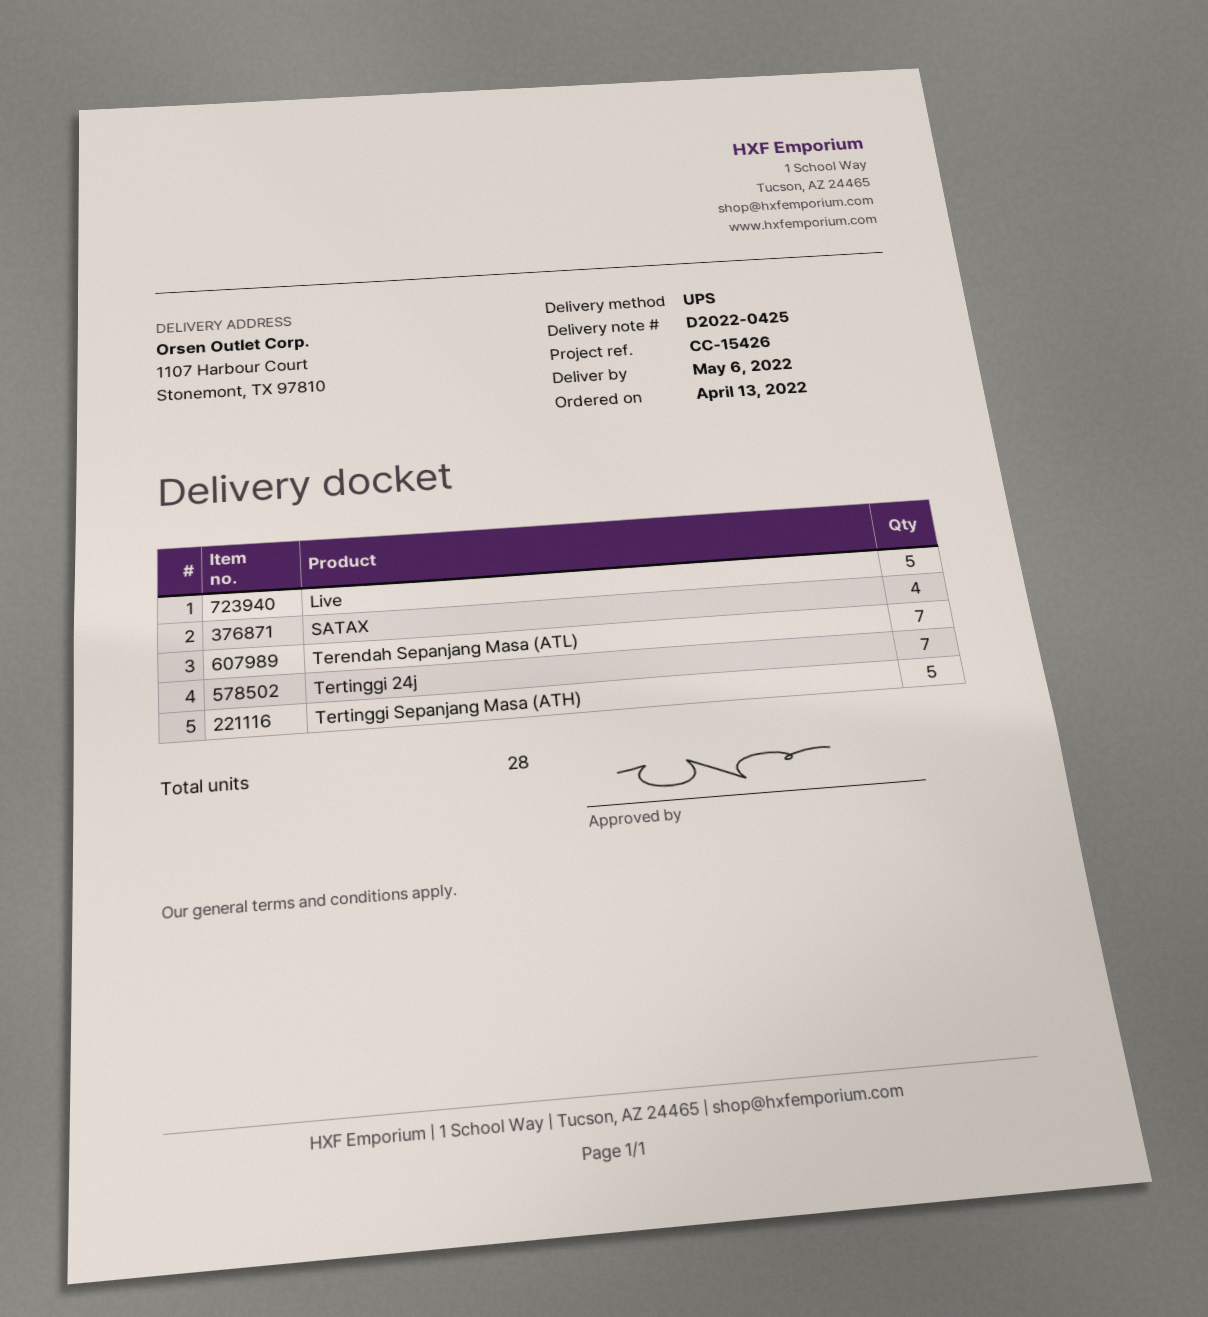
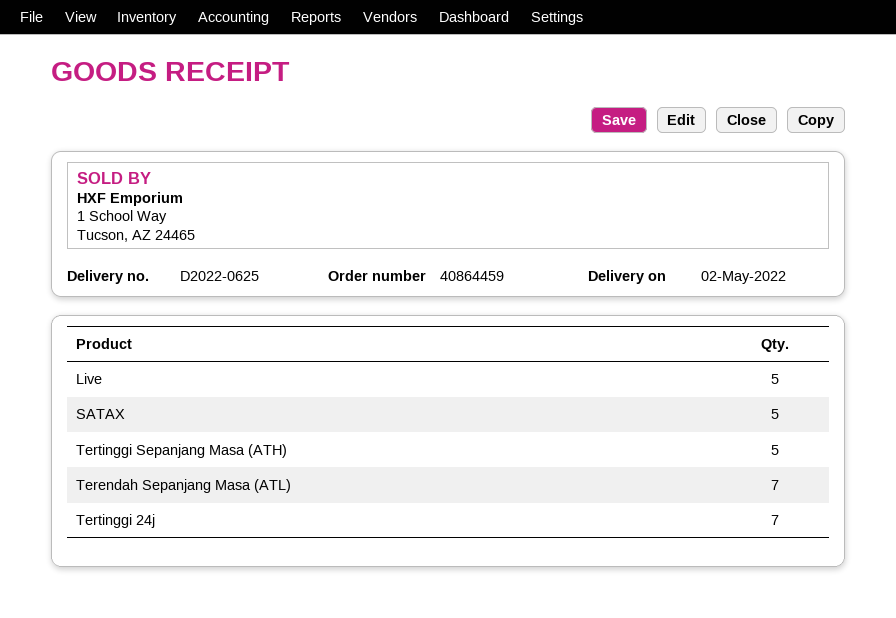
delivery note number: D2022-0425 -> D2022-0625
delivery date: 2022-05-06 -> 2022-05-02
SATAX: 4 -> 5

